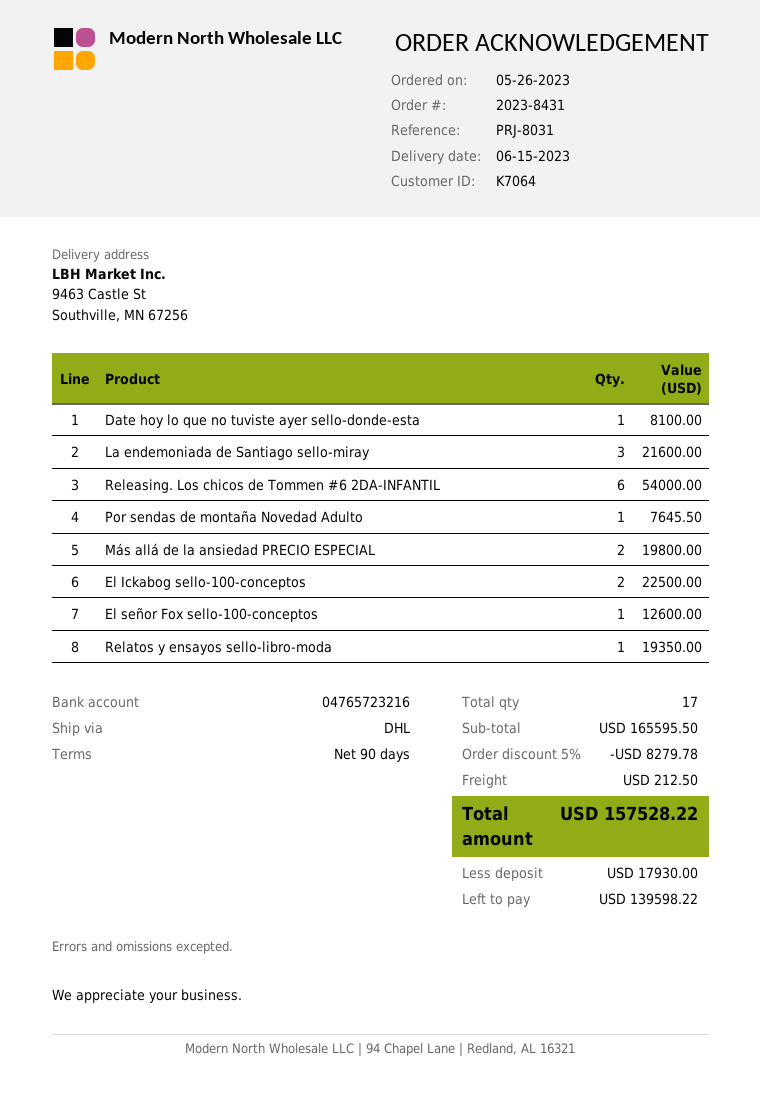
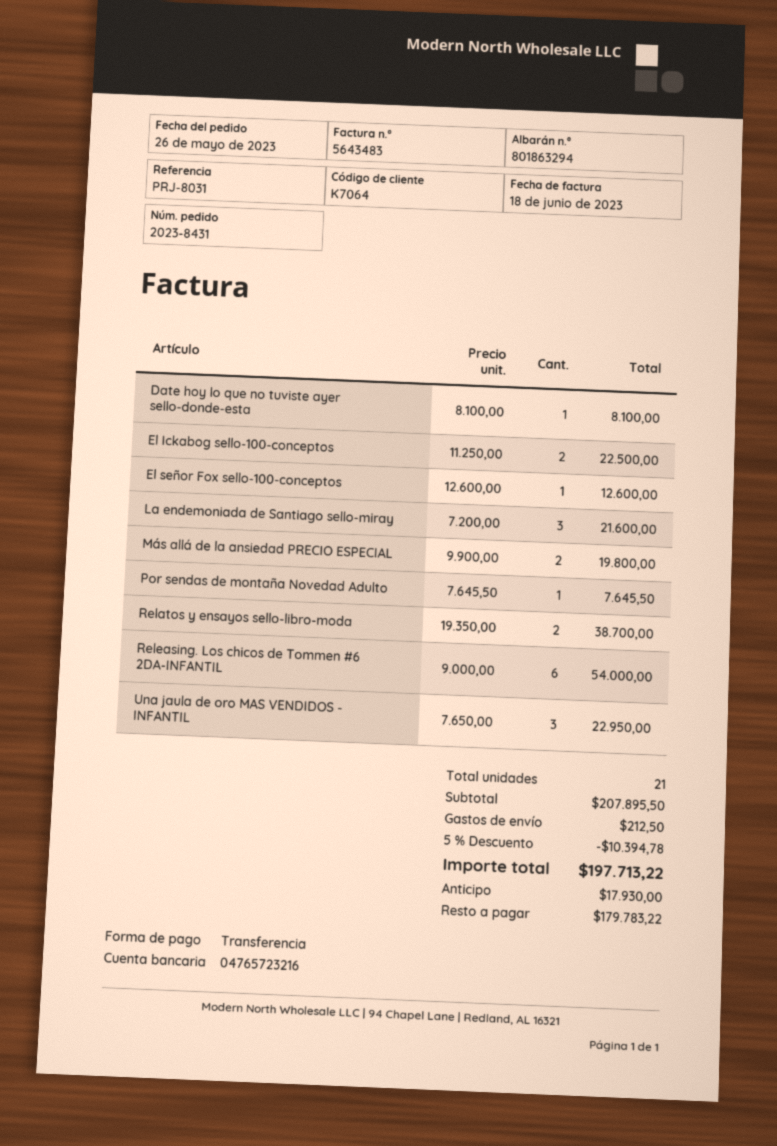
Relatos y ensayos sello-libro-moda: 1 for 19350.00 -> 2 for 38700.00
Una jaula de oro MAS VENDIDOS - INFANTIL: none -> 3 for 22950.00
total quantity: 17 -> 21
subtotal: 165595.50 -> 207895.50
discount: 5% = 8279.78 -> 5% = 10394.78
total: 157528.22 -> 197713.22
balance: 139598.22 -> 179783.22

